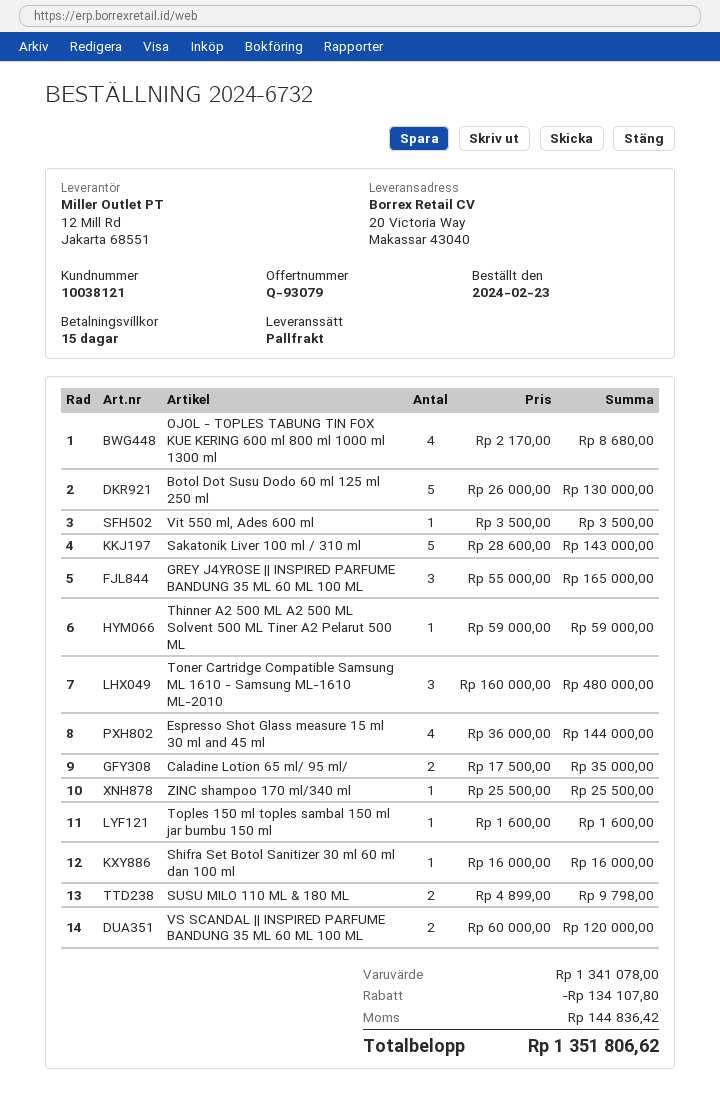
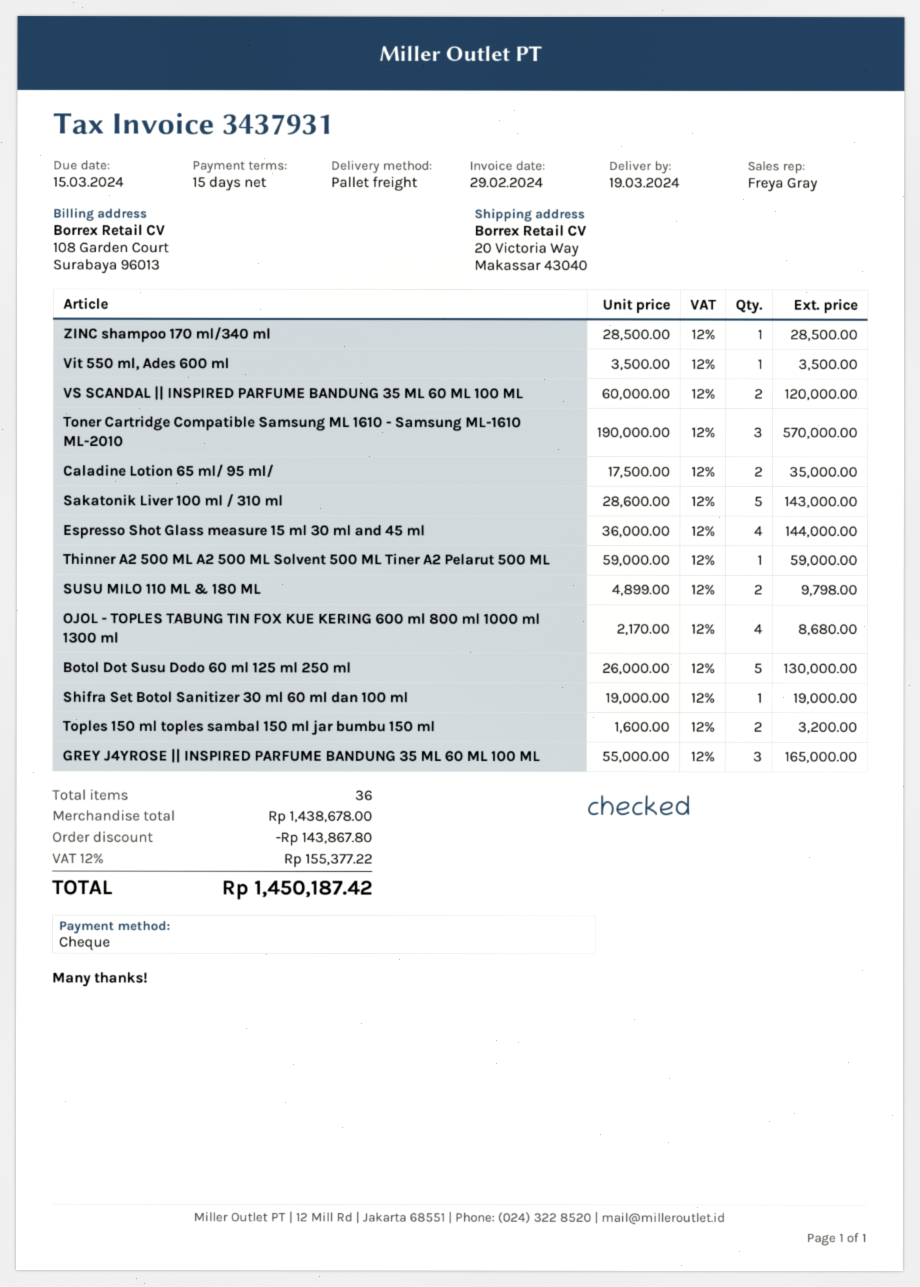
Toner Cartridge Compatible Samsung ML 1610 - Samsung ML-1610 ML-2010: 3 x 160000.00 = 480000.00 -> 3 x 190000.00 = 570000.00
ZINC shampoo 170 ml/340 ml: 1 x 25500.00 = 25500.00 -> 1 x 28500.00 = 28500.00
Toples 150 ml toples sambal 150 ml jar bumbu 150 ml: 1 x 1600.00 = 1600.00 -> 2 x 1600.00 = 3200.00
Shifra Set Botol Sanitizer 30 ml 60 ml dan 100 ml: 1 x 16000.00 = 16000.00 -> 1 x 19000.00 = 19000.00
subtotal: 1341078.00 -> 1438678.00
discount: 134107.80 -> 143867.80
tax: 144836.42 -> 155377.22
total: 1351806.62 -> 1450187.42

